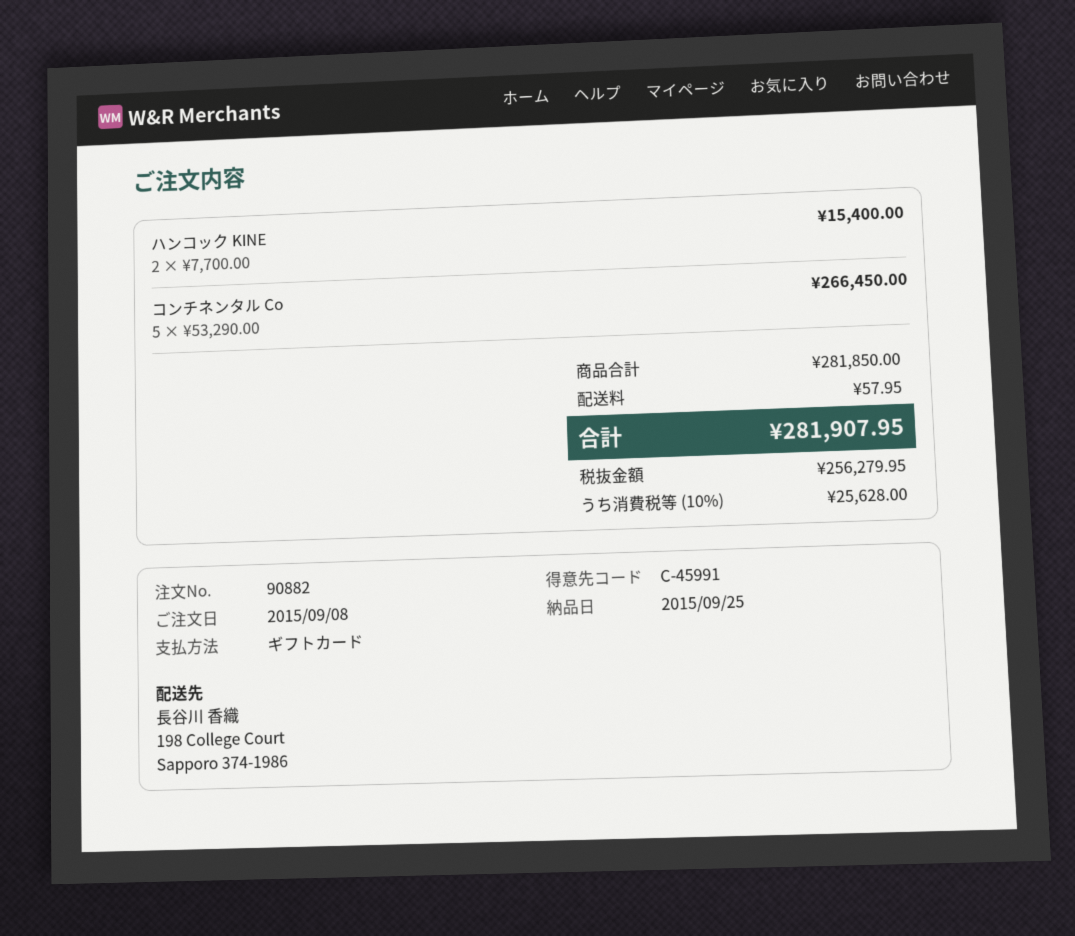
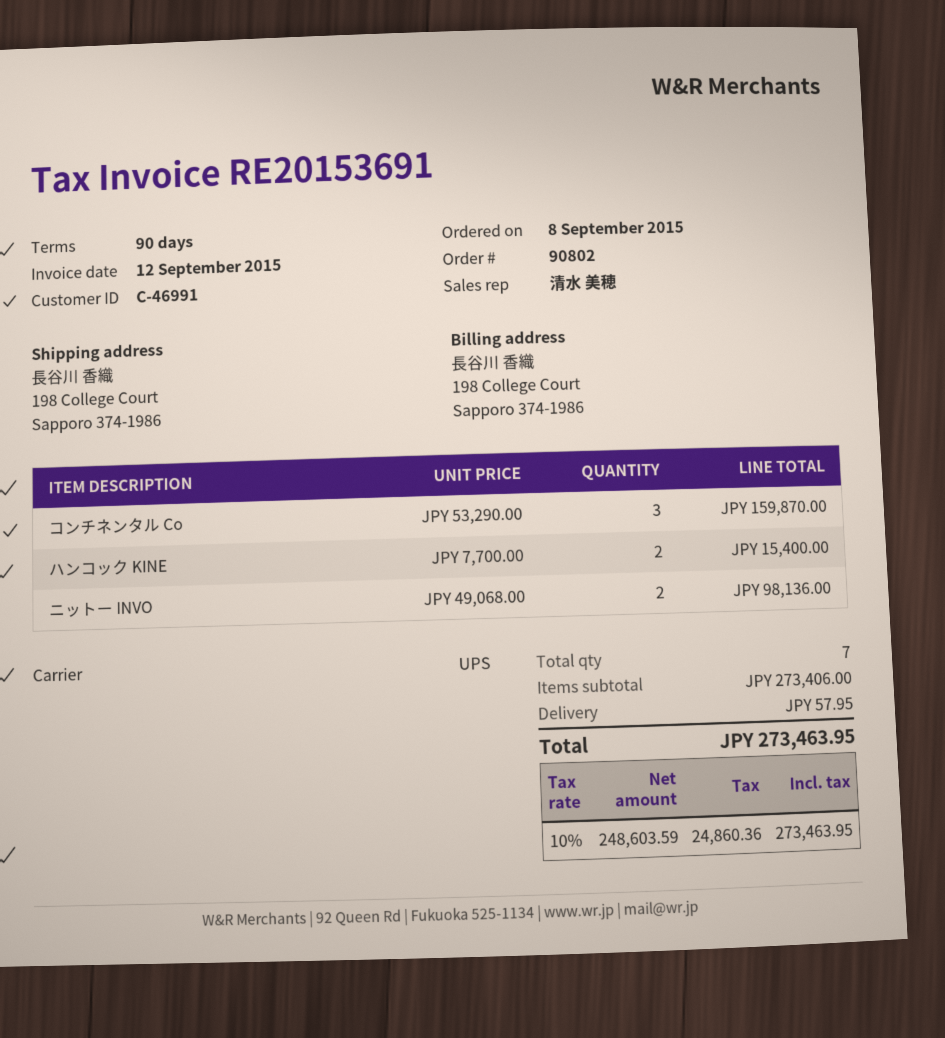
order number: 90882 -> 90802
customer number: C-45991 -> C-46991
コンチネンタル Co: 5 x 53290.00 = 266450.00 -> 3 x 53290.00 = 159870.00
ニットー INVO: none -> 2 x 49068.00 = 98136.00
subtotal: 281850.00 -> 273406.00
net: 256279.95 -> 248603.59
tax: 10% = 25628.00 -> 10% = 24860.36
total: 281907.95 -> 273463.95

